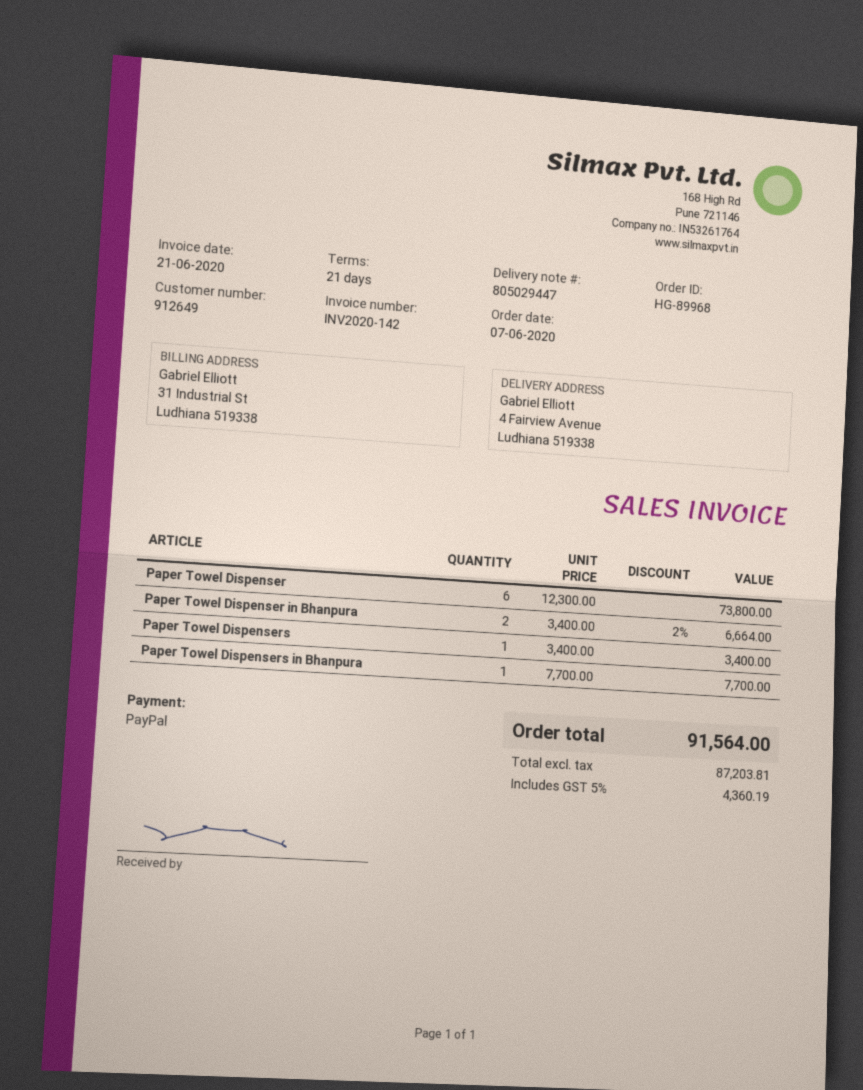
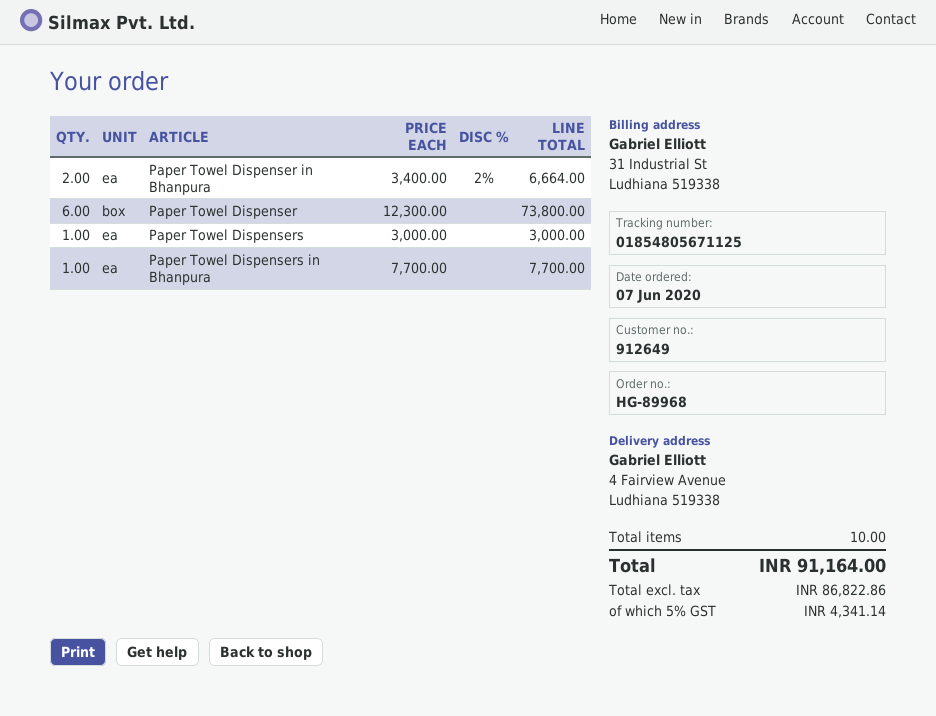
Paper Towel Dispensers: 1 x 3400.00 = 3400.00 -> 1 x 3000.00 = 3000.00
net: 87203.81 -> 86822.86
tax: 5% = 4360.19 -> 5% = 4341.14
total: 91564.00 -> 91164.00

